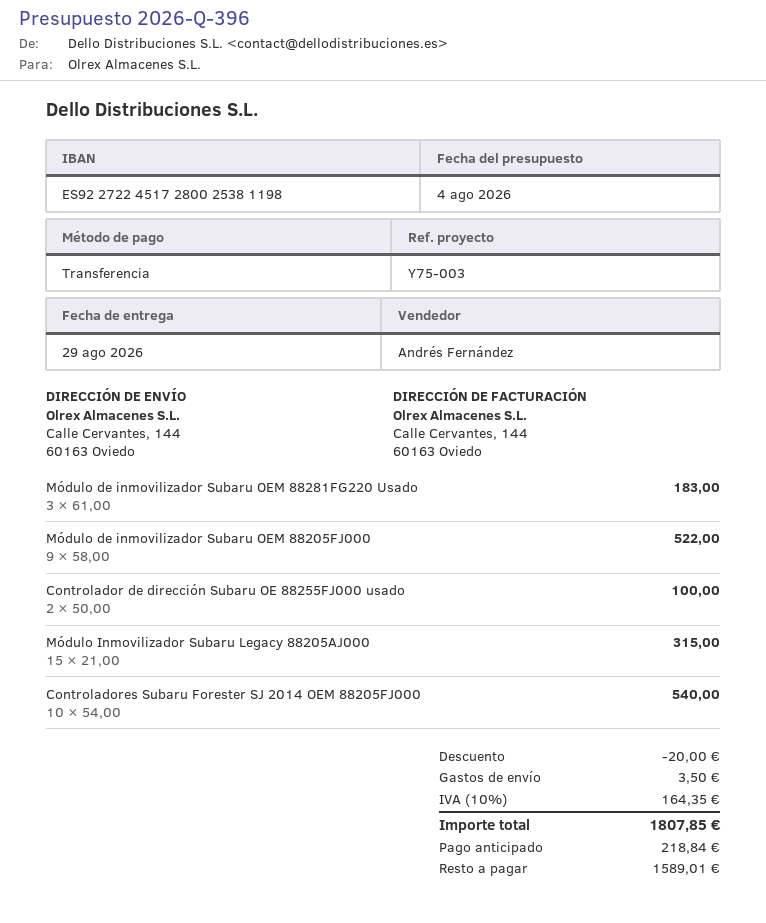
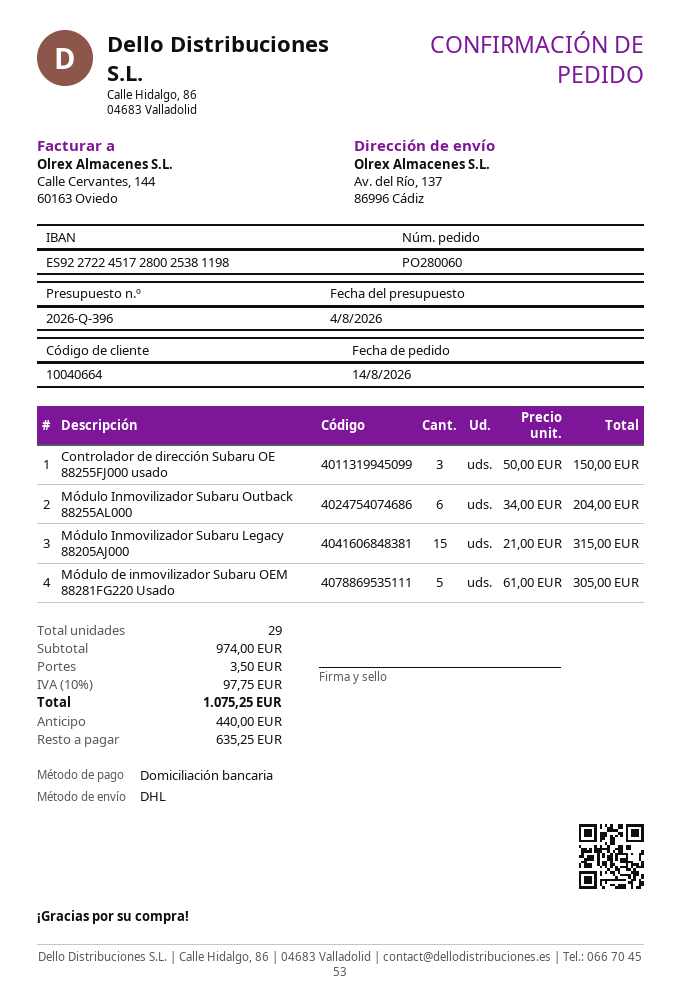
payment method: bank transfer -> direct debit
ship to: Calle Cervantes, 144, 60163 Oviedo -> Av. del Río, 137, 86996 Cádiz
Módulo de inmovilizador Subaru OEM 88281FG220 Usado: 3 x 61.00 = 183.00 -> 5 x 61.00 = 305.00
Módulo de inmovilizador Subaru OEM 88205FJ000: 9 x 58.00 = 522.00 -> none
Controlador de dirección Subaru OE 88255FJ000 usado: 2 x 50.00 = 100.00 -> 3 x 50.00 = 150.00
Controladores Subaru Forester SJ 2014 OEM 88205FJ000: 10 x 54.00 = 540.00 -> none
Módulo Inmovilizador Subaru Outback 88255AL000: none -> 6 x 34.00 = 204.00
discount: 20.00 -> none
tax: 10% = 164.35 -> 10% = 97.75
total: 1807.85 -> 1075.25
deposit: 218.84 -> 440.00
balance: 1589.01 -> 635.25

